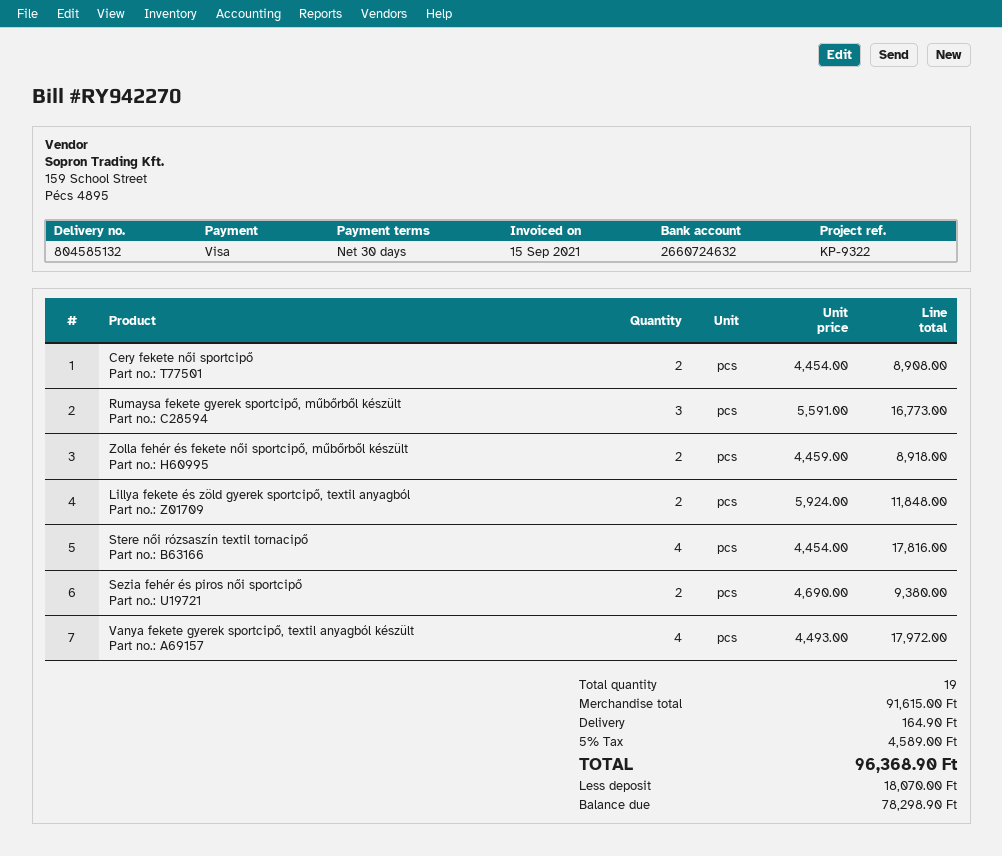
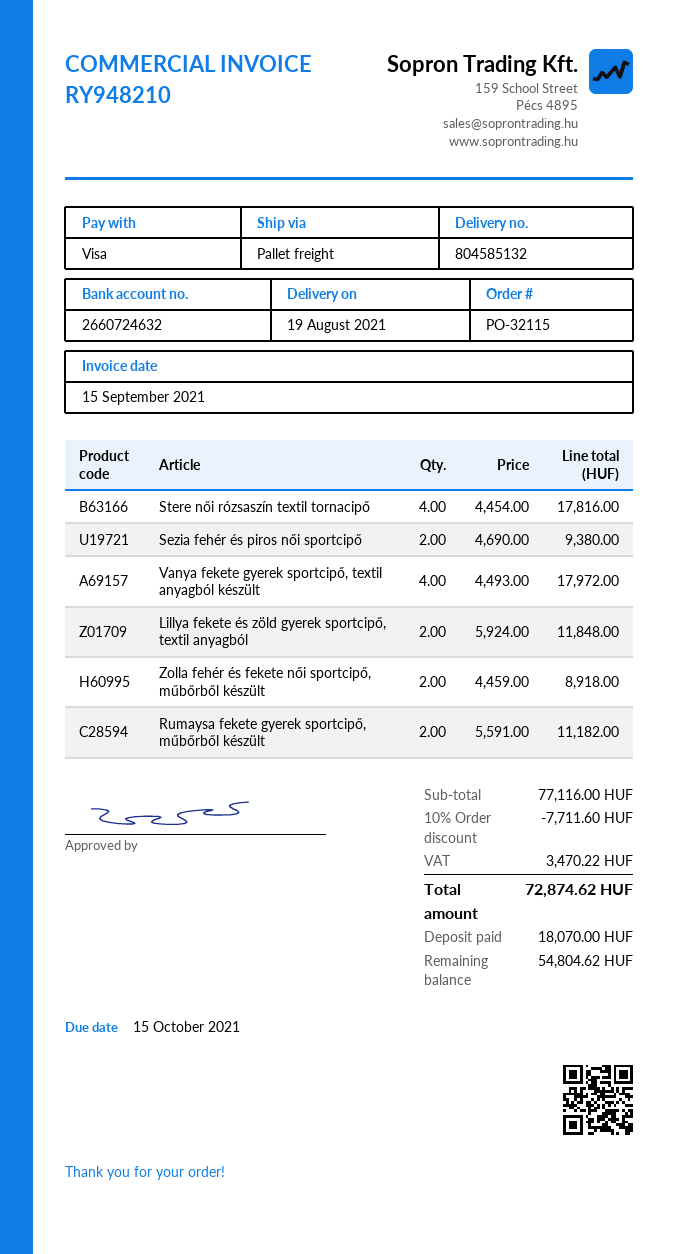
invoice number: RY942270 -> RY948210
Cery fekete női sportcipő: 2 x 4454.00 = 8908.00 -> none
Rumaysa fekete gyerek sportcipő, műbőrből készült: 3 x 5591.00 = 16773.00 -> 2 x 5591.00 = 11182.00
subtotal: 91615.00 -> 77116.00
discount: none -> 10% = 7711.60
shipping: 164.90 -> none
tax: 4589.00 -> 3470.22
total: 96368.90 -> 72874.62
balance: 78298.90 -> 54804.62

